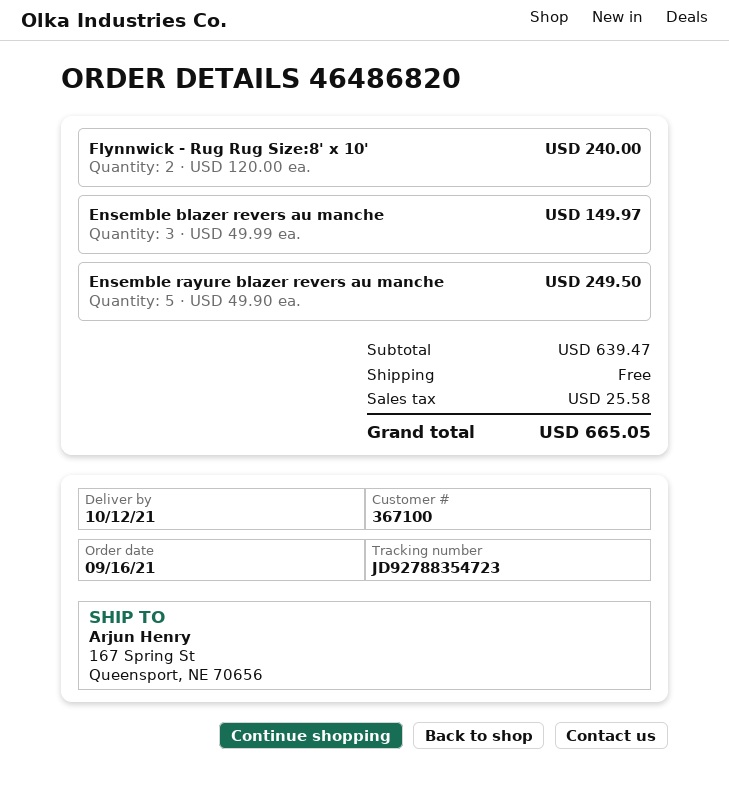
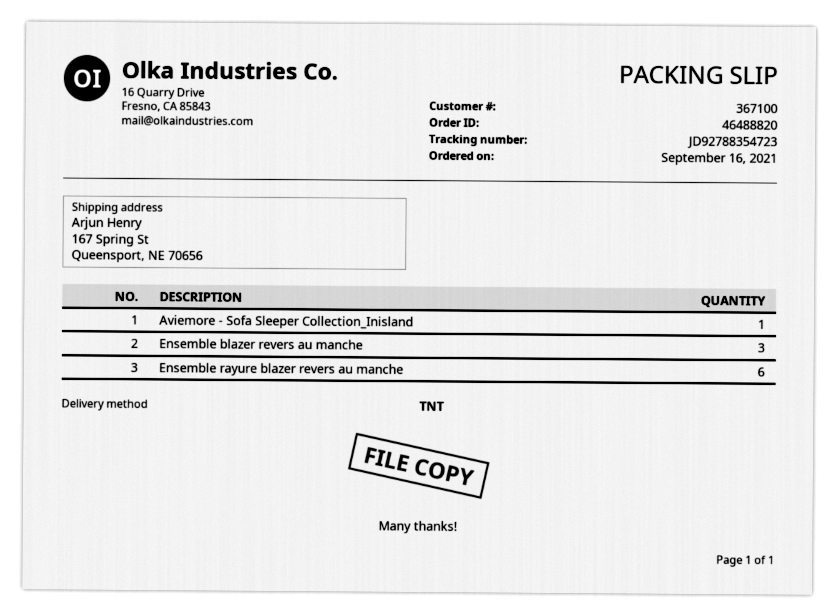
order number: 46486820 -> 46488820
Flynnwick - Rug Rug Size:8' x 10': 2 -> none
Ensemble rayure blazer revers au manche: 5 -> 6
Aviemore - Sofa Sleeper Collection_Inisland: none -> 1

